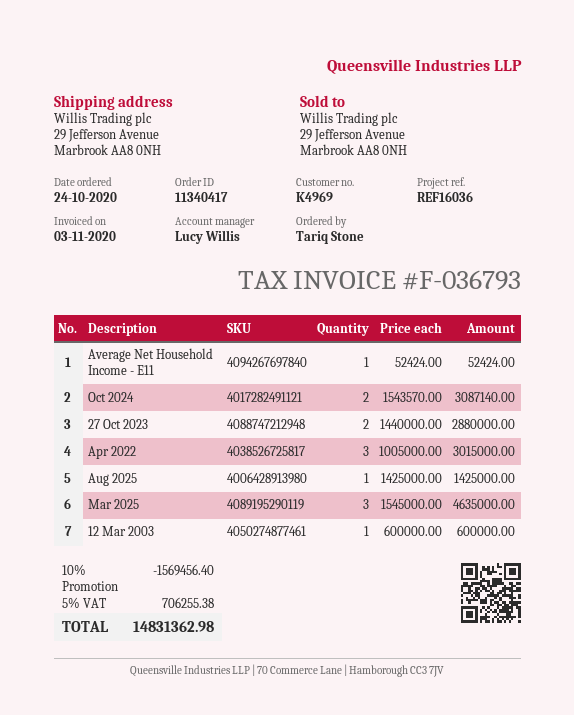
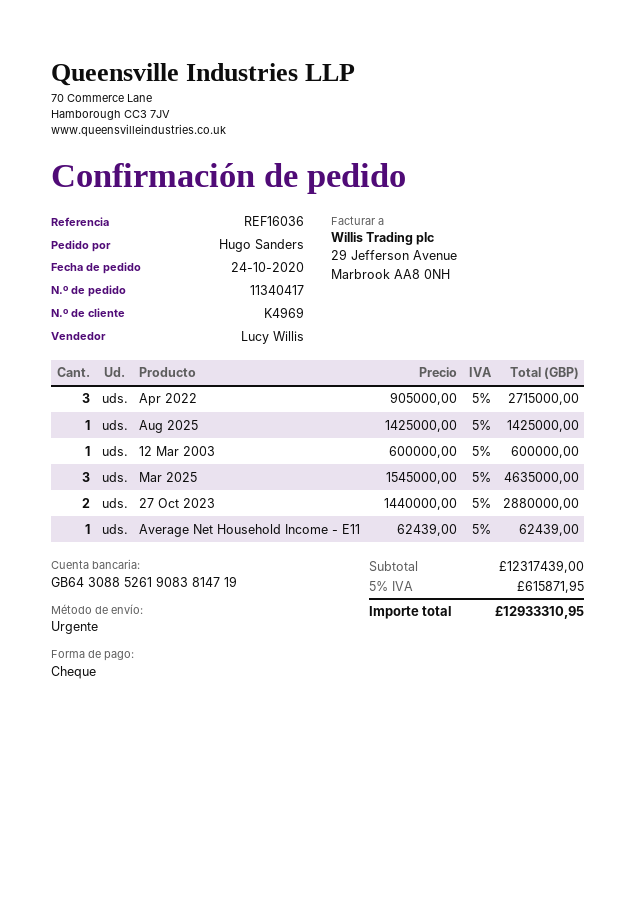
ordered by: Tariq Stone -> Hugo Sanders
Average Net Household Income - E11: 1 x 52424.00 = 52424.00 -> 1 x 62439.00 = 62439.00
Oct 2024: 2 x 1543570.00 = 3087140.00 -> none
Apr 2022: 3 x 1005000.00 = 3015000.00 -> 3 x 905000.00 = 2715000.00
discount: 10% = 1569456.40 -> none
tax: 5% = 706255.38 -> 5% = 615871.95
total: 14831362.98 -> 12933310.95

